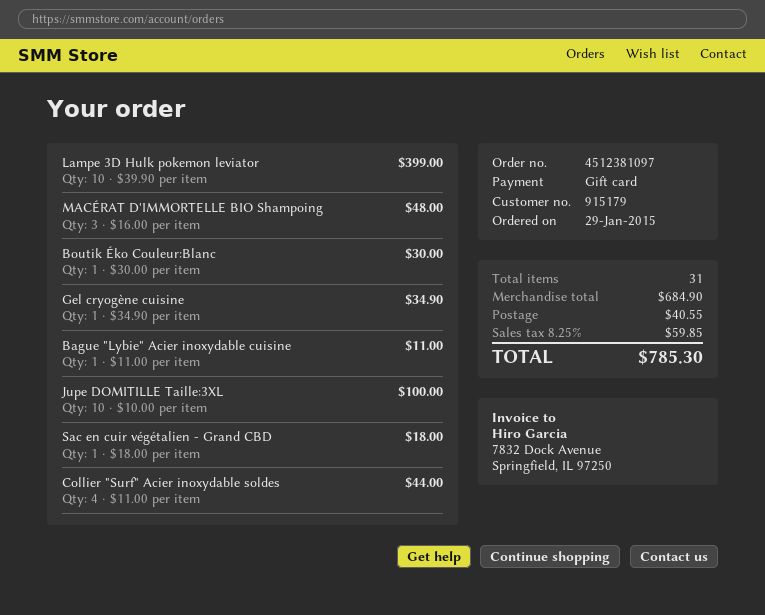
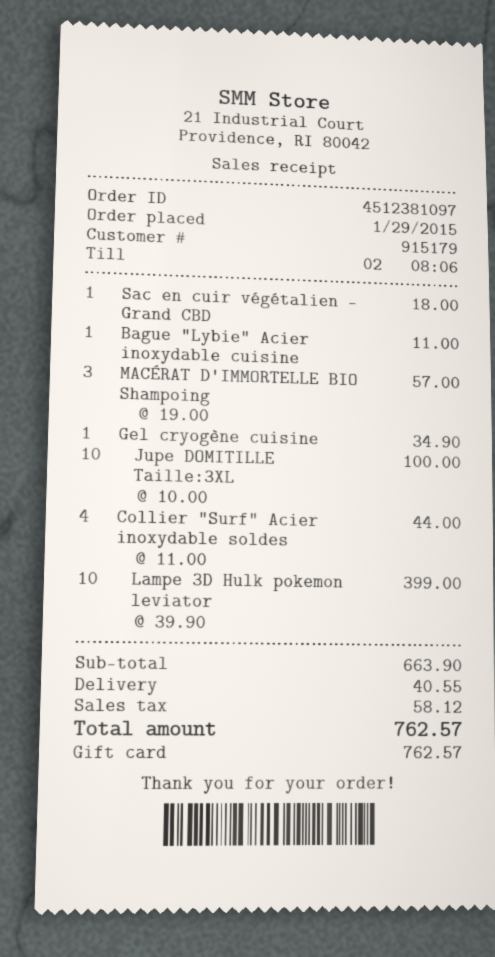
MACÉRAT D'IMMORTELLE BIO Shampoing: 3 x 16.00 = 48.00 -> 3 x 19.00 = 57.00
Boutik Éko Couleur:Blanc: 1 x 30.00 = 30.00 -> none
subtotal: 684.90 -> 663.90
tax: 59.85 -> 58.12
total: 785.30 -> 762.57

